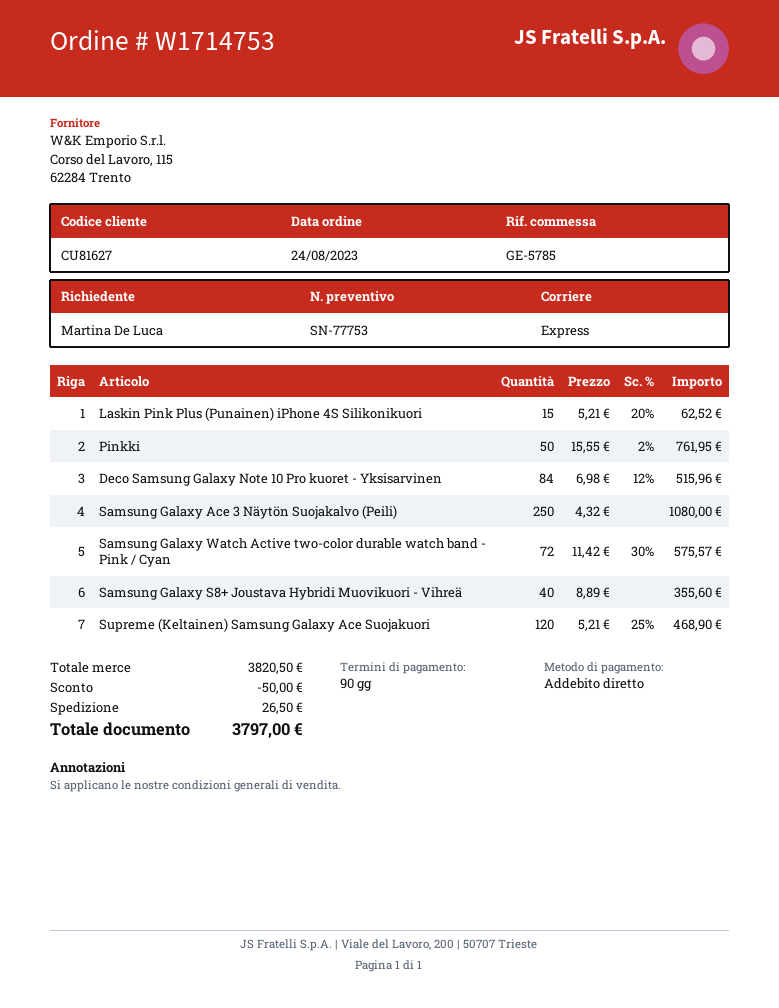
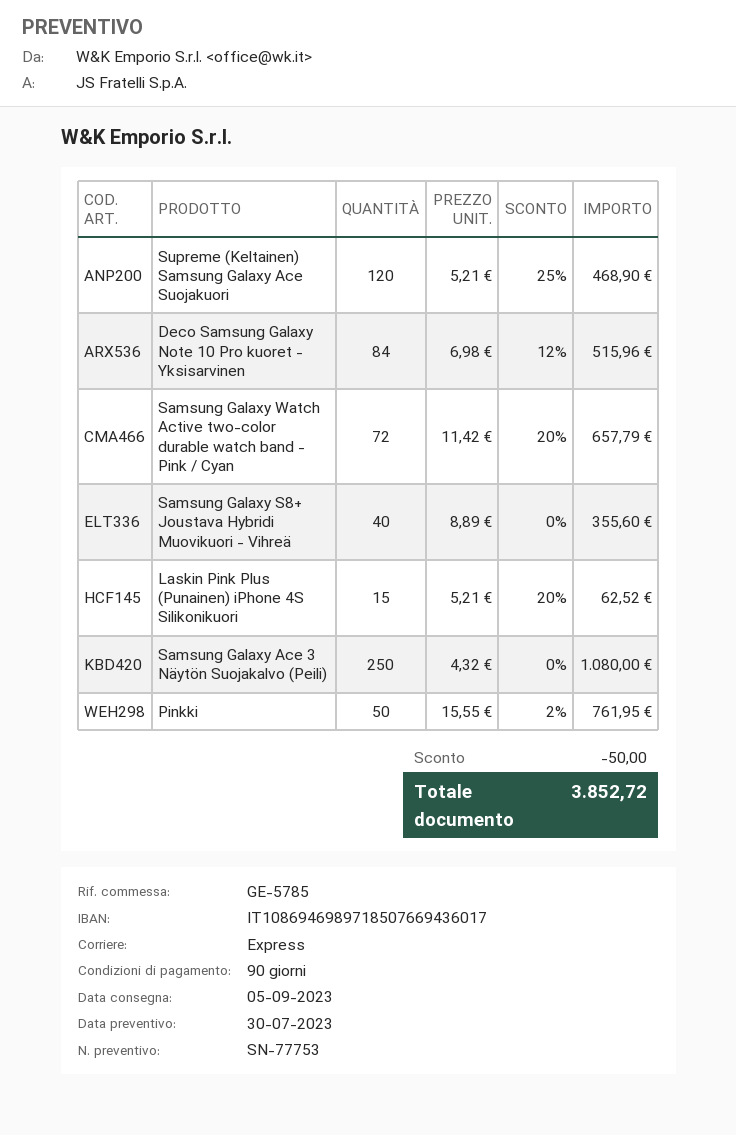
Samsung Galaxy Watch Active two-color durable watch band - Pink / Cyan: 72 x 11.42 - 30% = 575.57 -> 72 x 11.42 - 20% = 657.79
shipping: 26.50 -> none
total: 3797.00 -> 3852.72

